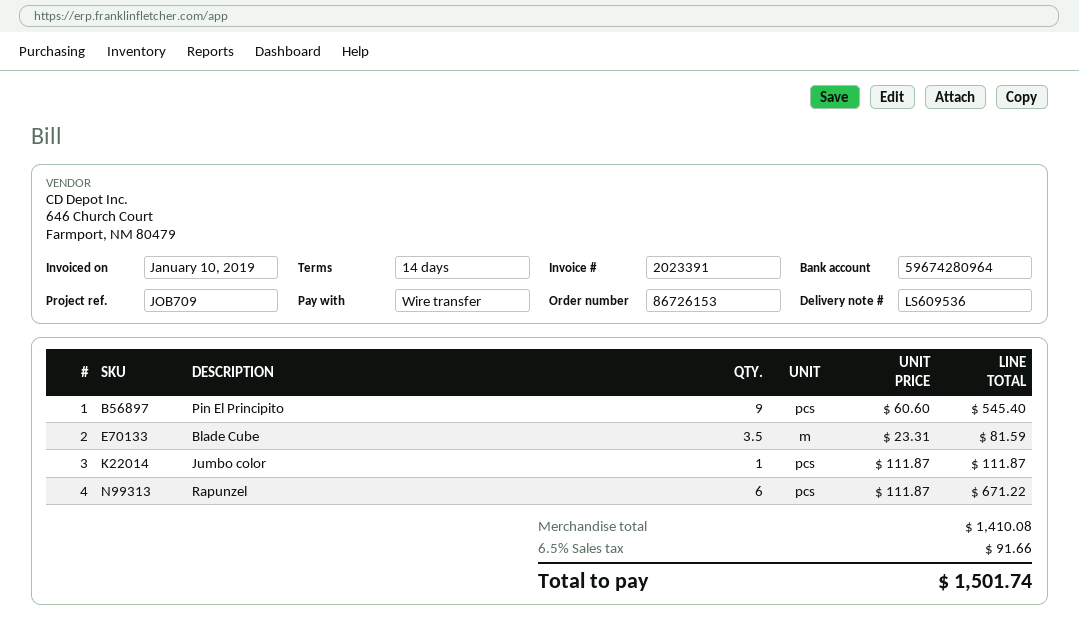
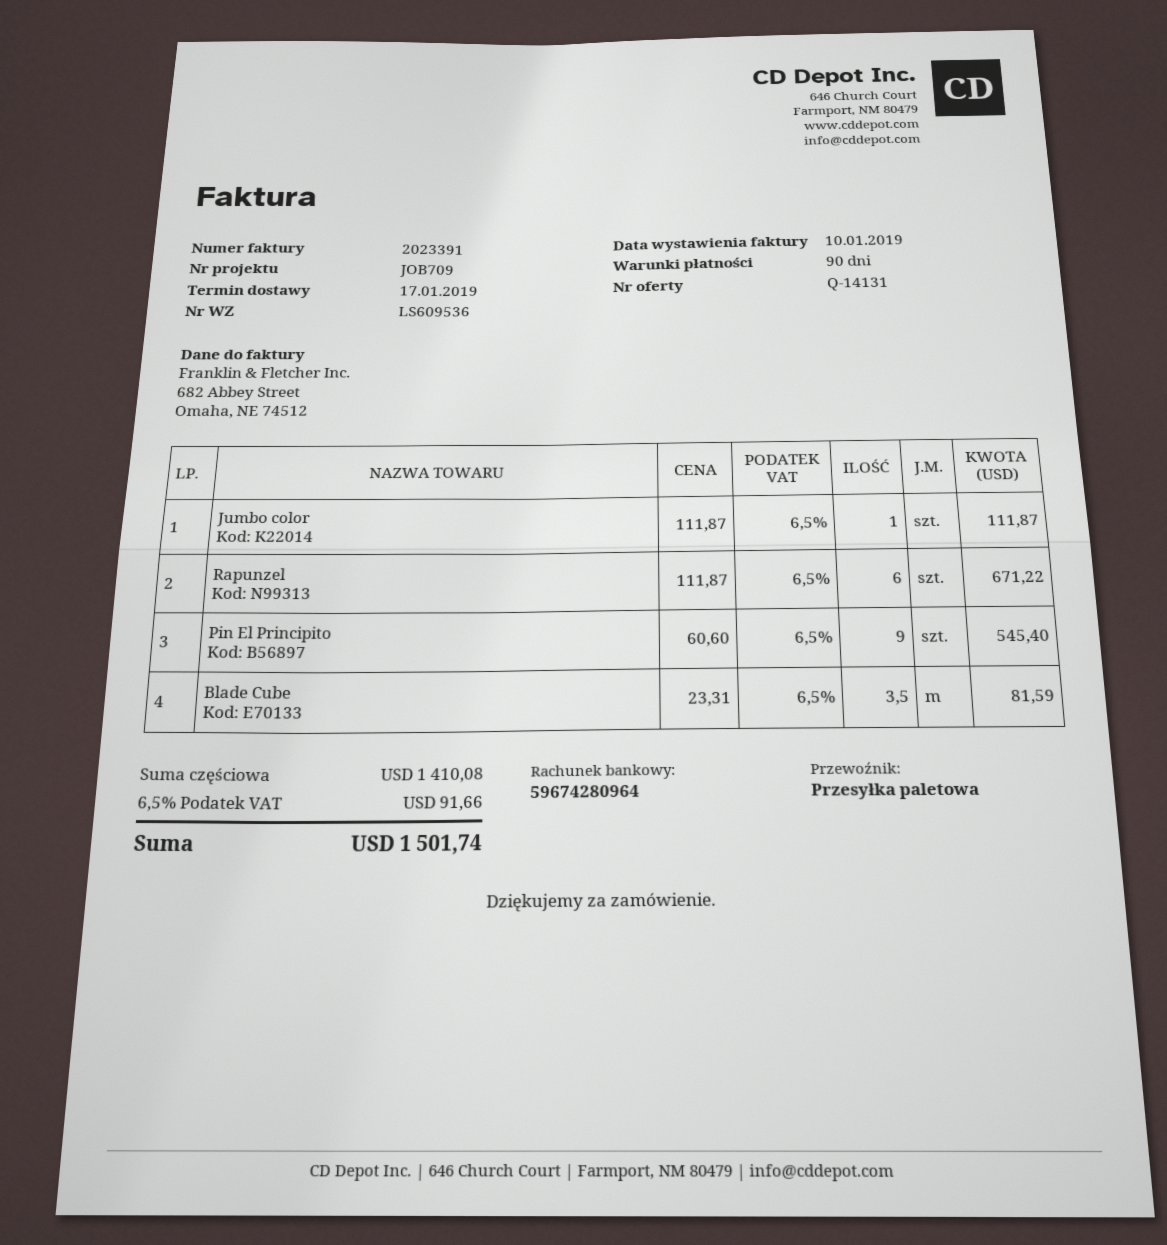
payment terms: 14 days -> 90 days

